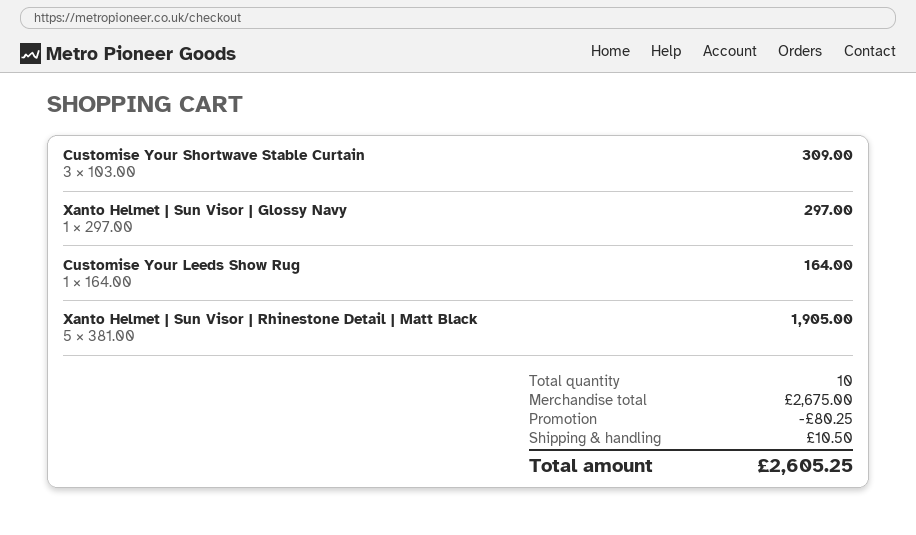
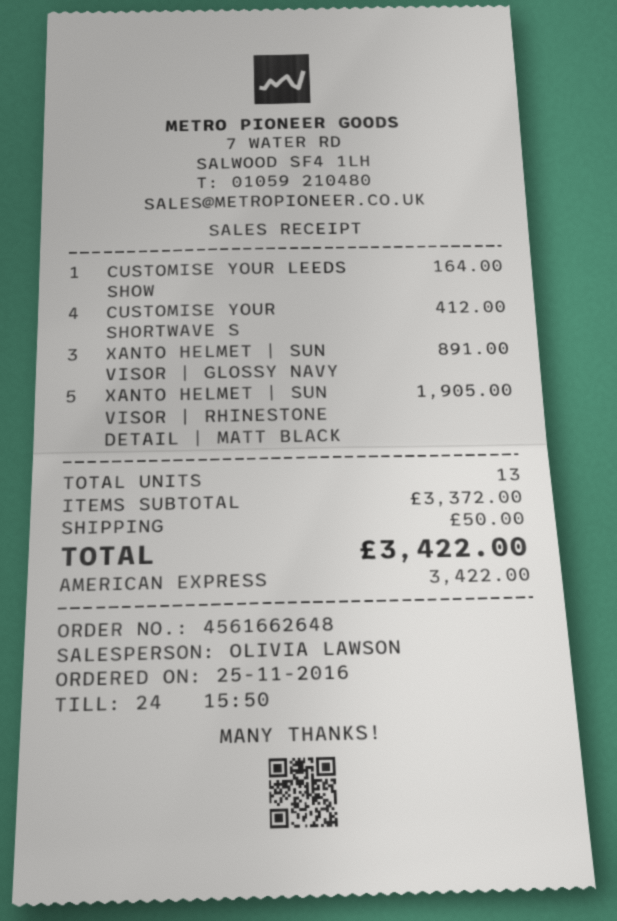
Customise Your Shortwave Stable Curtain: 3 for 309.00 -> 4 for 412.00
Xanto Helmet | Sun Visor | Glossy Navy: 1 for 297.00 -> 3 for 891.00
total quantity: 10 -> 13
subtotal: 2675.00 -> 3372.00
discount: 80.25 -> none
shipping: 10.50 -> 50.00
total: 2605.25 -> 3422.00

